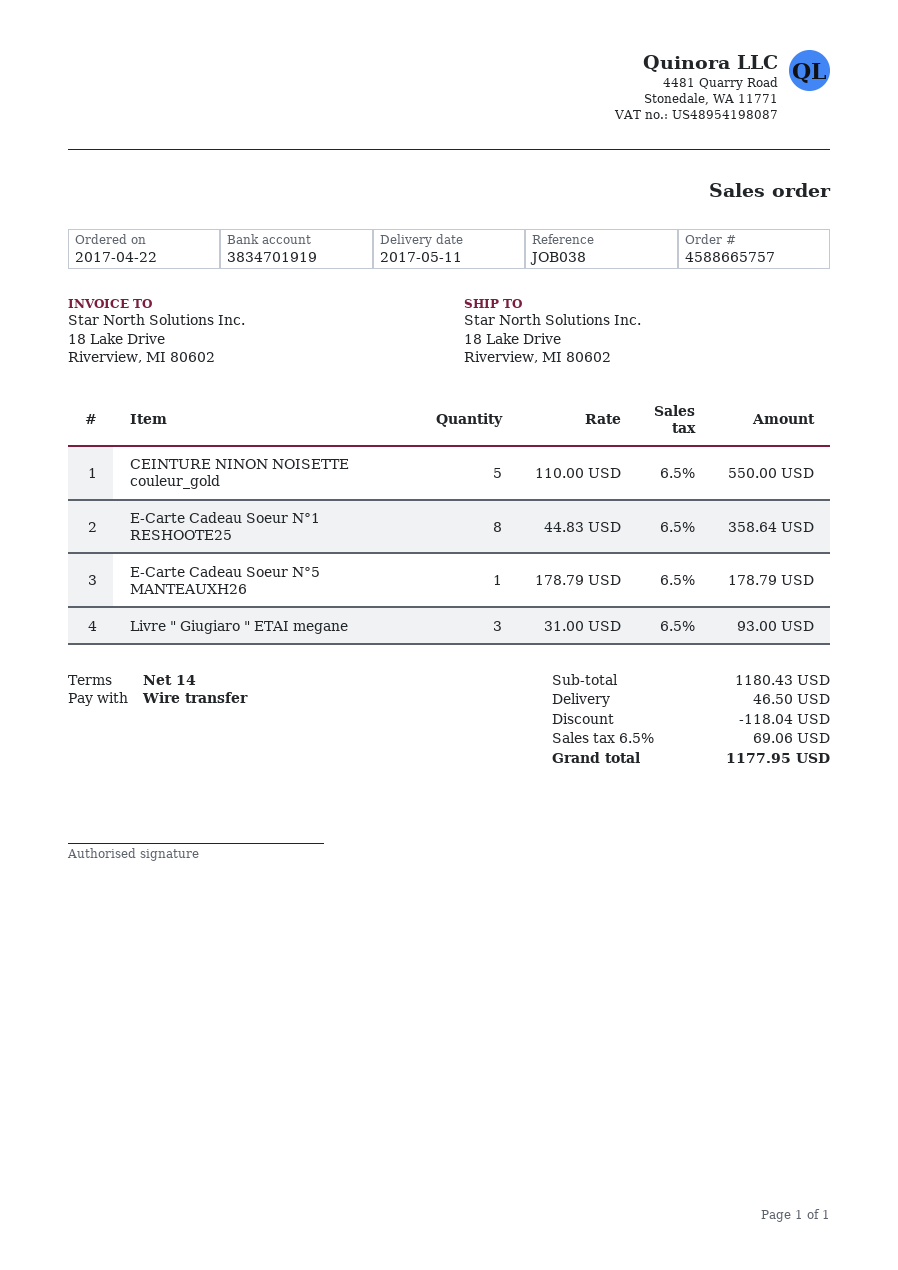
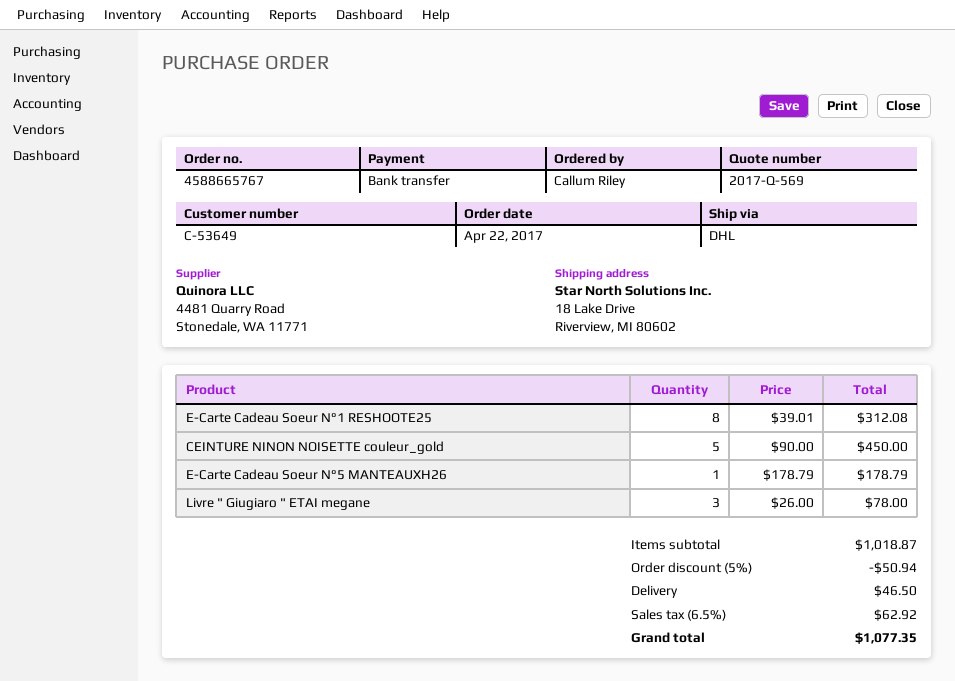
order number: 4588665757 -> 4588665767
CEINTURE NINON NOISETTE couleur_gold: 5 x 110.00 = 550.00 -> 5 x 90.00 = 450.00
E-Carte Cadeau Soeur N°1 RESHOOTE25: 8 x 44.83 = 358.64 -> 8 x 39.01 = 312.08
Livre " Giugiaro " ETAI megane: 3 x 31.00 = 93.00 -> 3 x 26.00 = 78.00
subtotal: 1180.43 -> 1018.87
discount: 118.04 -> 50.94
tax: 6.5% = 69.06 -> 6.5% = 62.92
total: 1177.95 -> 1077.35

